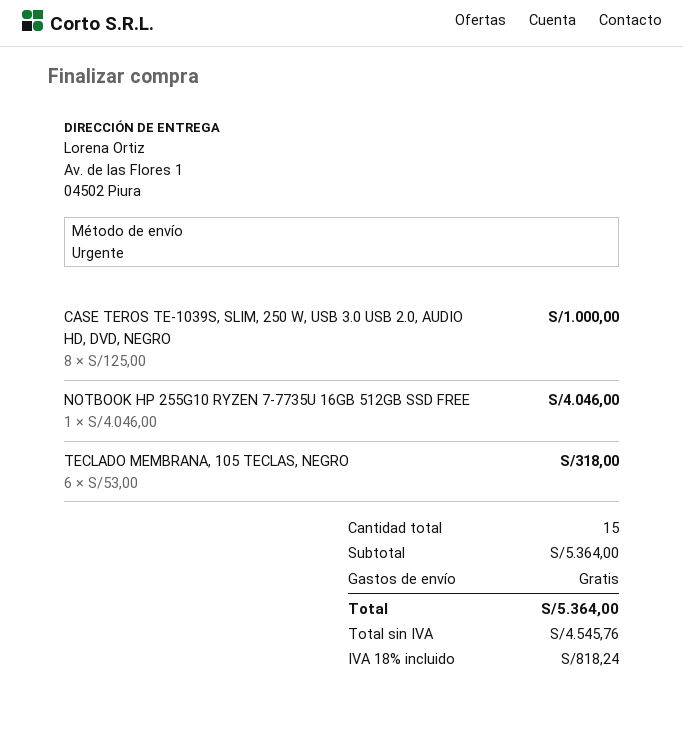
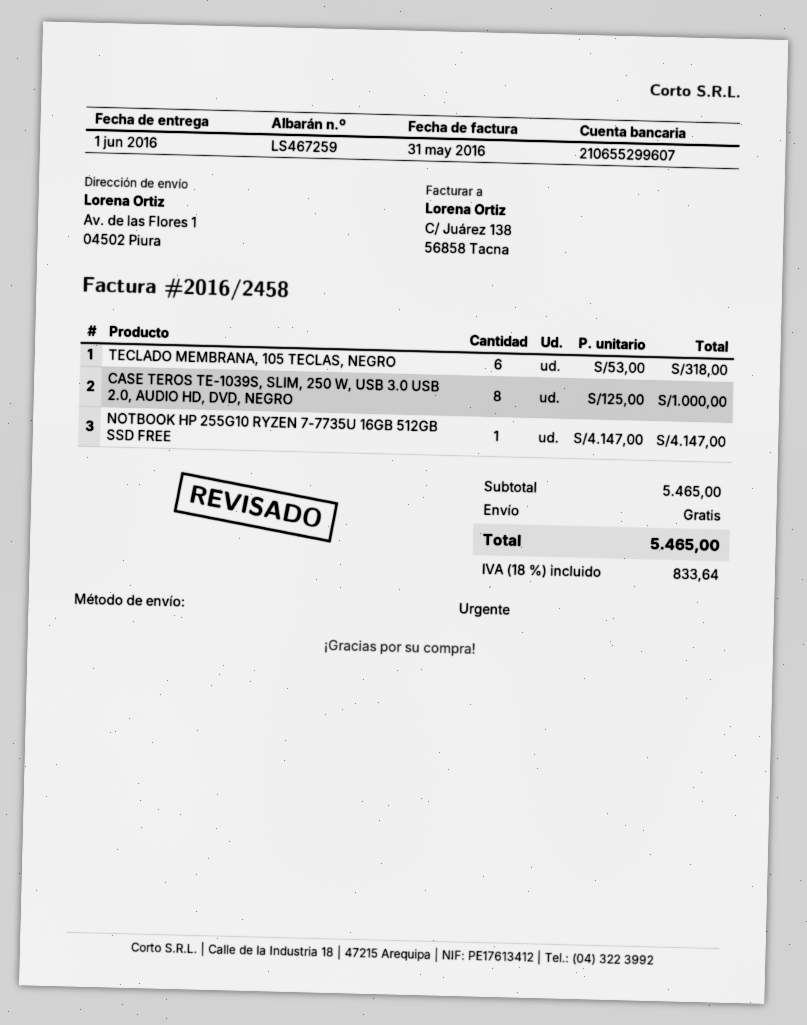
NOTBOOK HP 255G10 RYZEN 7-7735U 16GB 512GB SSD FREE: 1 x 4046.00 = 4046.00 -> 1 x 4147.00 = 4147.00
subtotal: 5364.00 -> 5465.00
tax: 18% = 818.24 -> 18% = 833.64
total: 5364.00 -> 5465.00

